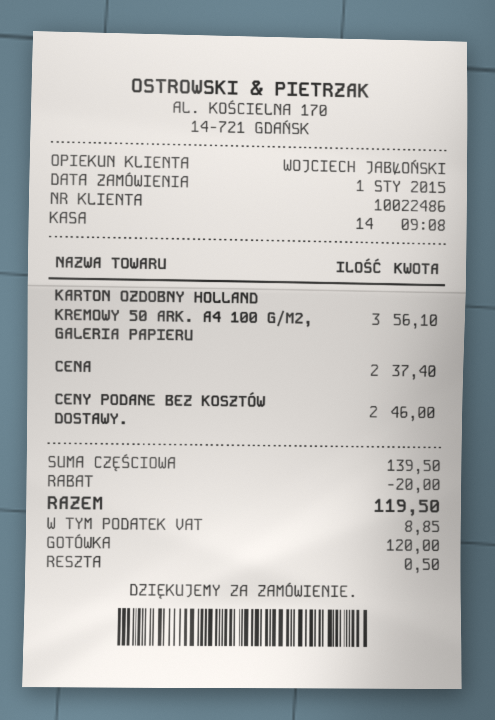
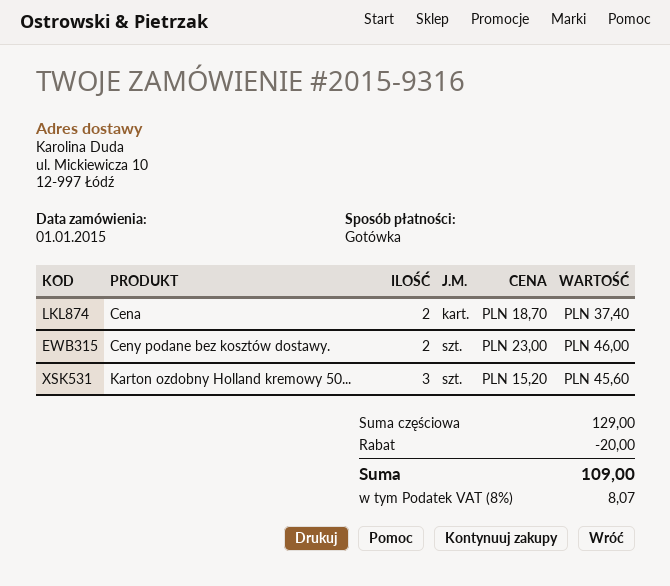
KARTON OZDOBNY HOLLAND KREMOWY 50 ARK. A4 100 G/M2, GALERIA PAPIERU: 3 for 56.10 -> 3 for 45.60
subtotal: 139.50 -> 129.00
tax: 8.85 -> 8.07
total: 119.50 -> 109.00

